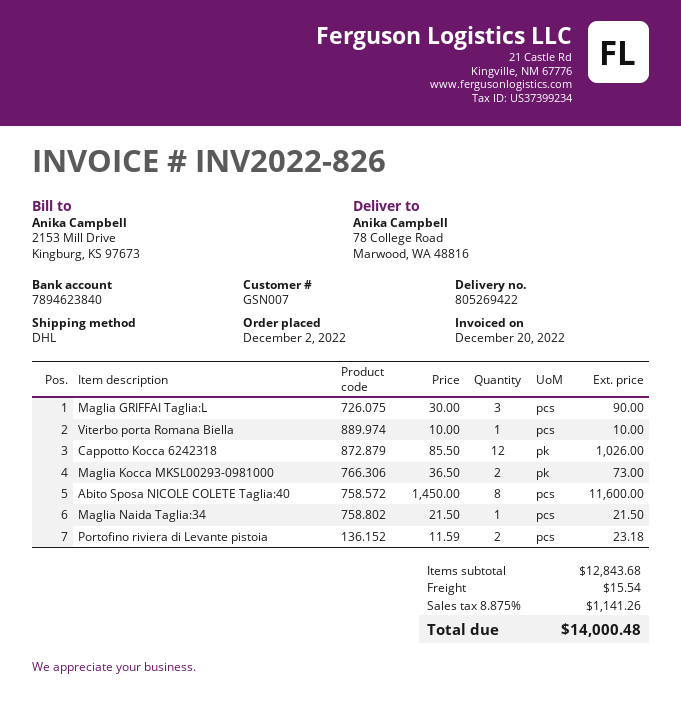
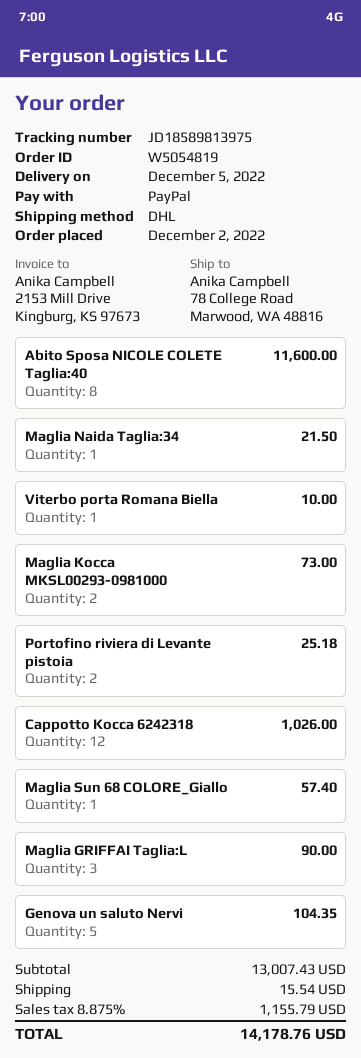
Portofino riviera di Levante pistoia: 2 for 23.18 -> 2 for 25.18
Maglia Sun 68 COLORE_Giallo: none -> 1 for 57.40
Genova un saluto Nervi: none -> 5 for 104.35
subtotal: 12843.68 -> 13007.43
tax: 8.875% = 1141.26 -> 8.875% = 1155.79
total: 14000.48 -> 14178.76

